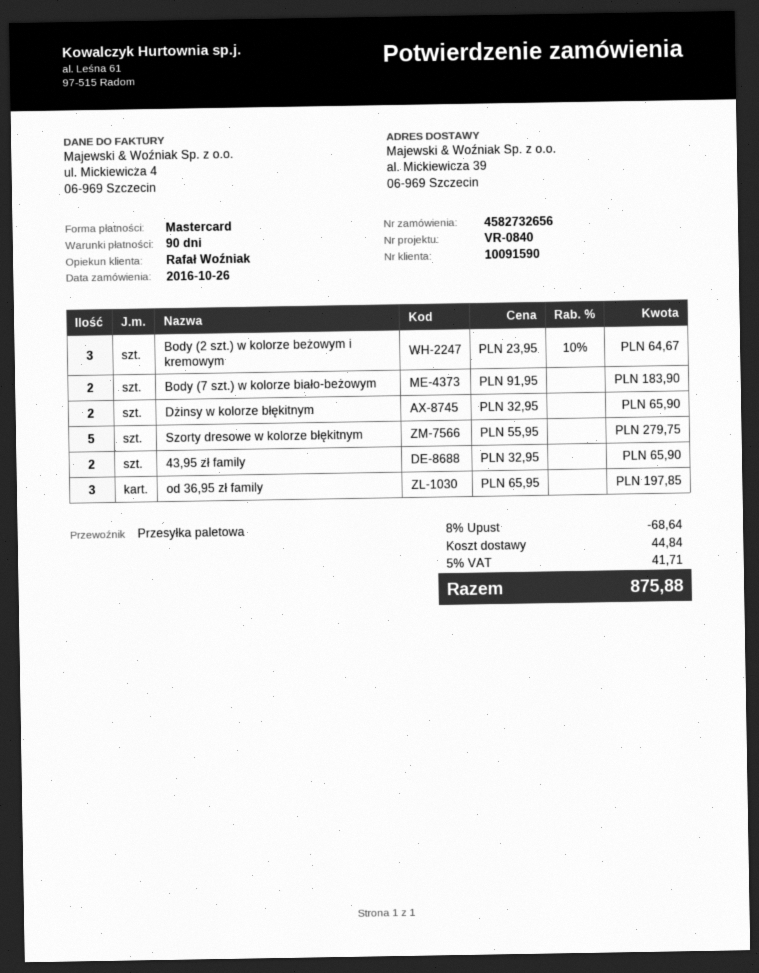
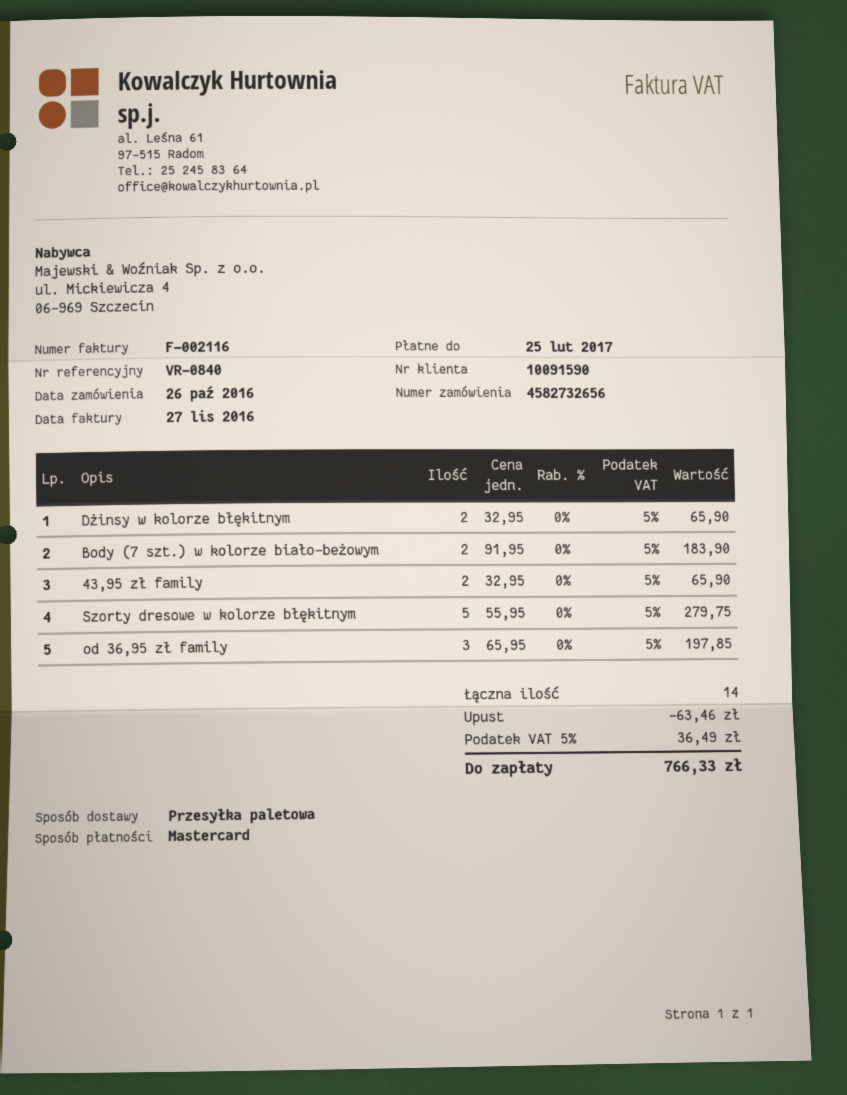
Body (2 szt.) w kolorze beżowym i kremowym: 3 x 23.95 - 10% = 64.67 -> none
discount: 68.64 -> 63.46
shipping: 44.84 -> none
tax: 5% = 41.71 -> 5% = 36.49
total: 875.88 -> 766.33

